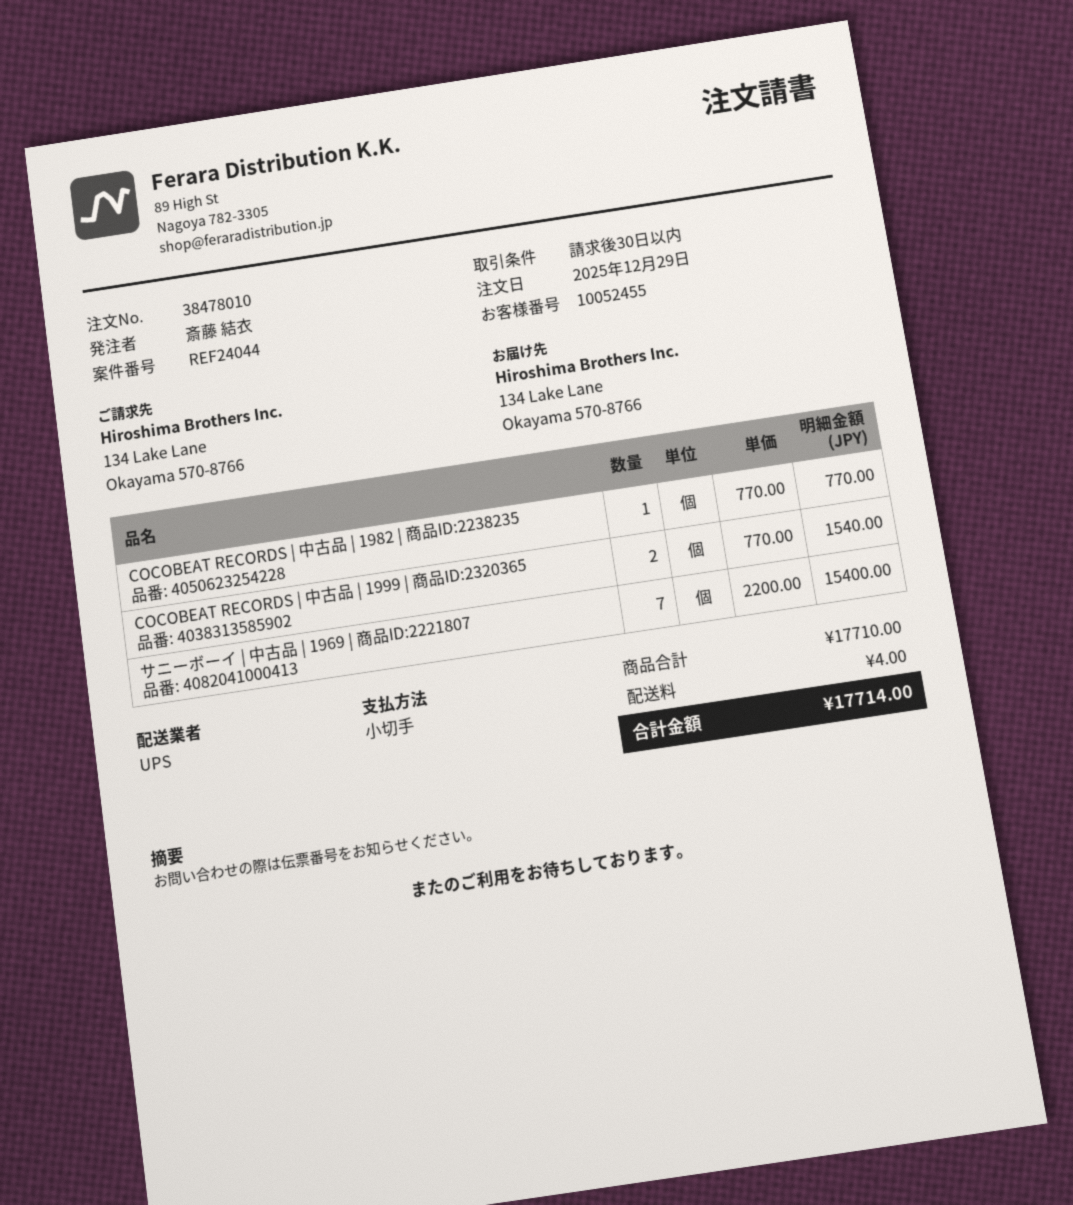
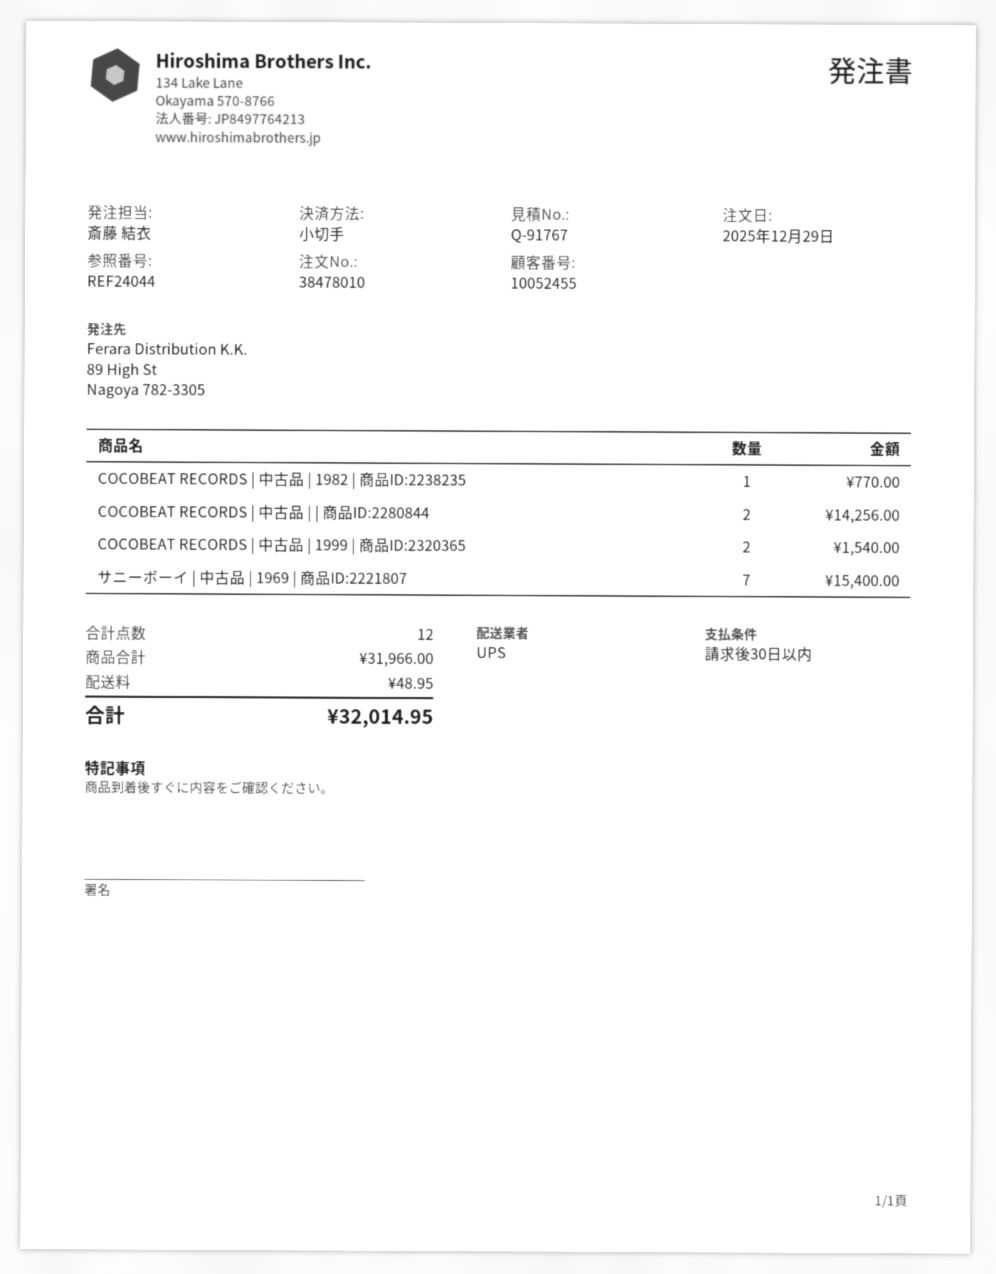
COCOBEAT RECORDS | 中古品 | | 商品ID:2280844: none -> 2 for 14256.00
subtotal: 17710.00 -> 31966.00
shipping: 4.00 -> 48.95
total: 17714.00 -> 32014.95

